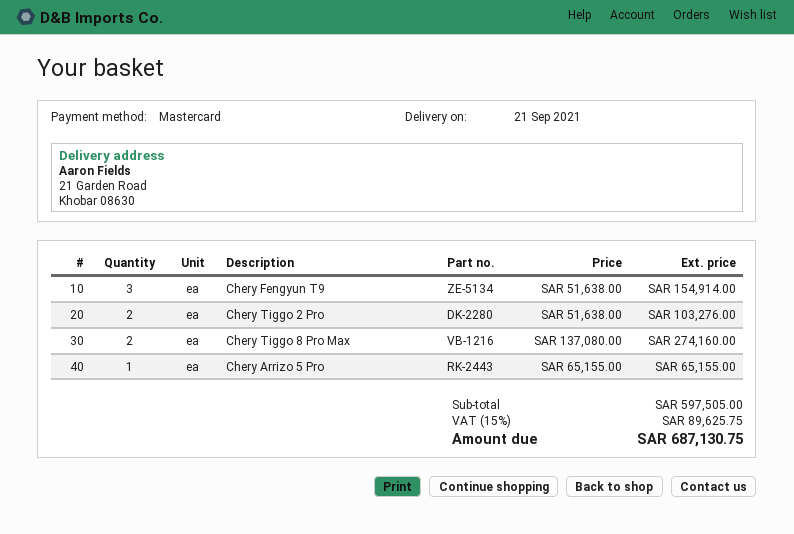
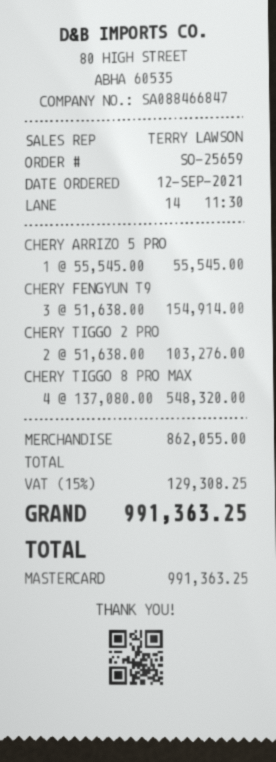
Chery Tiggo 8 Pro Max: 2 x 137080.00 = 274160.00 -> 4 x 137080.00 = 548320.00
Chery Arrizo 5 Pro: 1 x 65155.00 = 65155.00 -> 1 x 55545.00 = 55545.00
subtotal: 597505.00 -> 862055.00
tax: 15% = 89625.75 -> 15% = 129308.25
total: 687130.75 -> 991363.25

